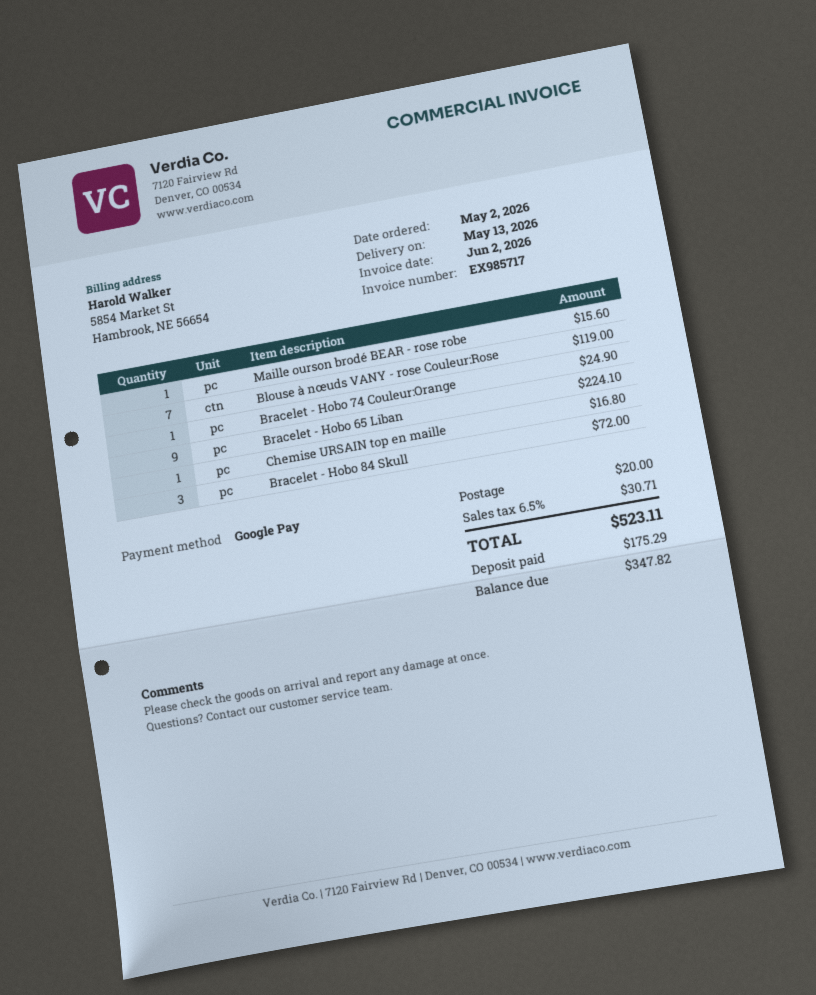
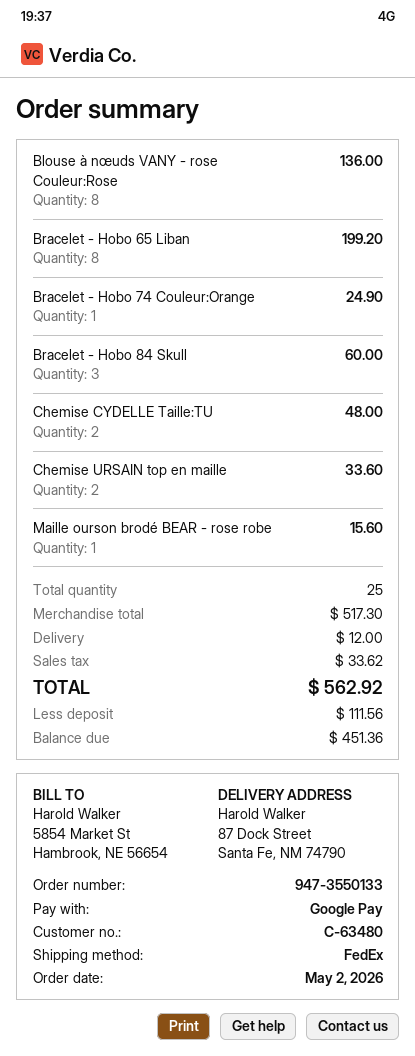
Blouse à nœuds VANY - rose Couleur:Rose: 7 for 119.00 -> 8 for 136.00
Bracelet - Hobo 65 Liban: 9 for 224.10 -> 8 for 199.20
Chemise URSAIN top en maille: 1 for 16.80 -> 2 for 33.60
Bracelet - Hobo 84 Skull: 3 for 72.00 -> 3 for 60.00
Chemise CYDELLE Taille:TU: none -> 2 for 48.00
shipping: 20.00 -> 12.00
tax: 30.71 -> 33.62
total: 523.11 -> 562.92
deposit: 175.29 -> 111.56
balance: 347.82 -> 451.36

